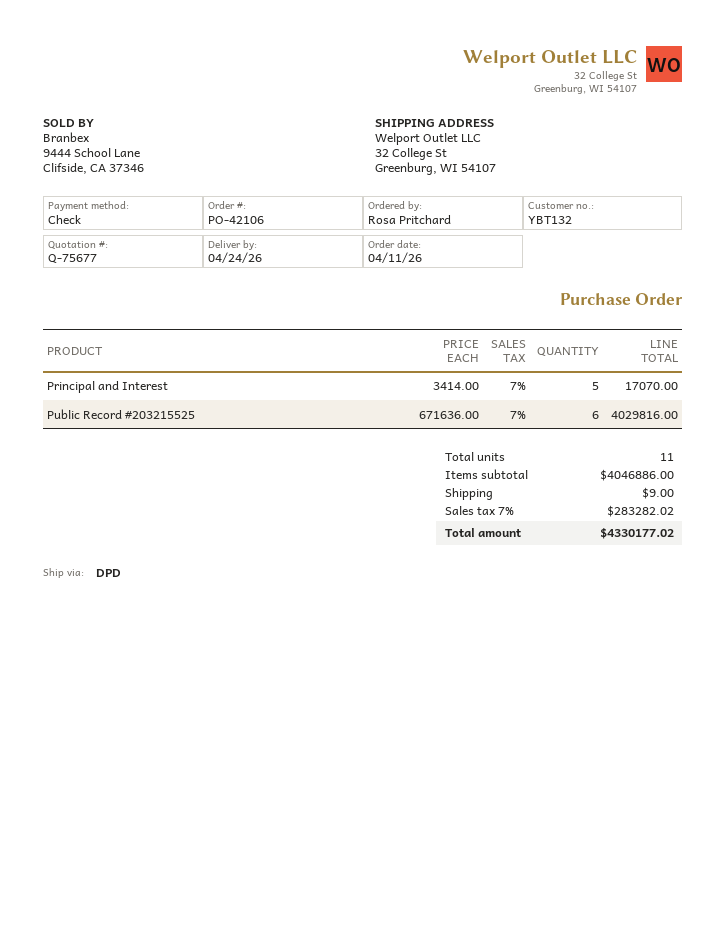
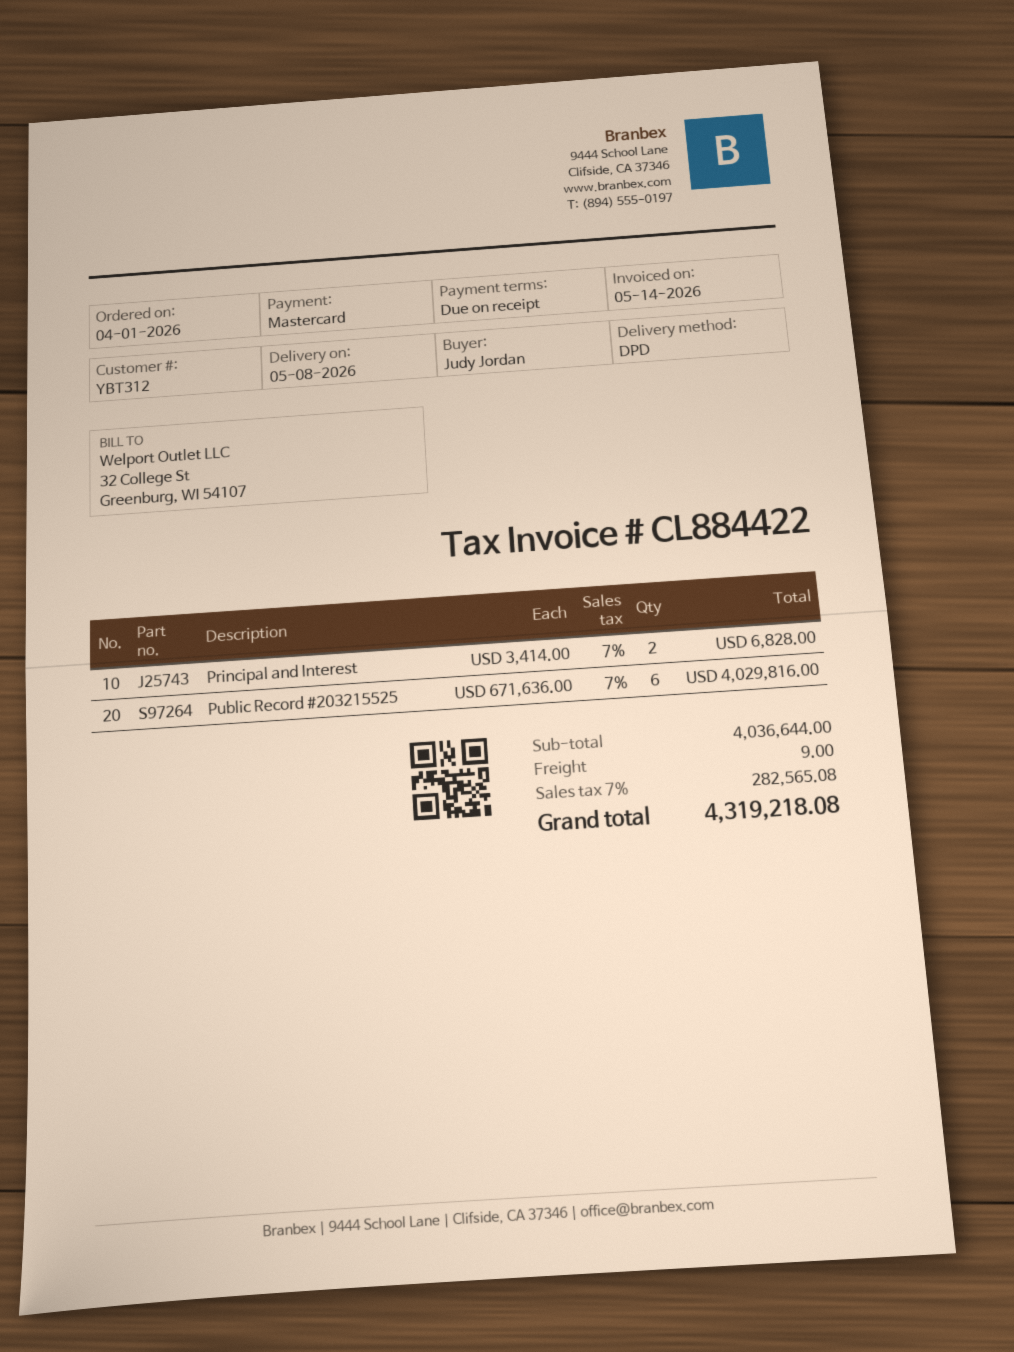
order date: 2026-04-11 -> 2026-04-01
delivery date: 2026-04-24 -> 2026-05-08
customer number: YBT132 -> YBT312
ordered by: Rosa Pritchard -> Judy Jordan
payment method: cheque -> Mastercard
Principal and Interest: 5 x 3414.00 = 17070.00 -> 2 x 3414.00 = 6828.00
subtotal: 4046886.00 -> 4036644.00
tax: 7% = 283282.02 -> 7% = 282565.08
total: 4330177.02 -> 4319218.08

